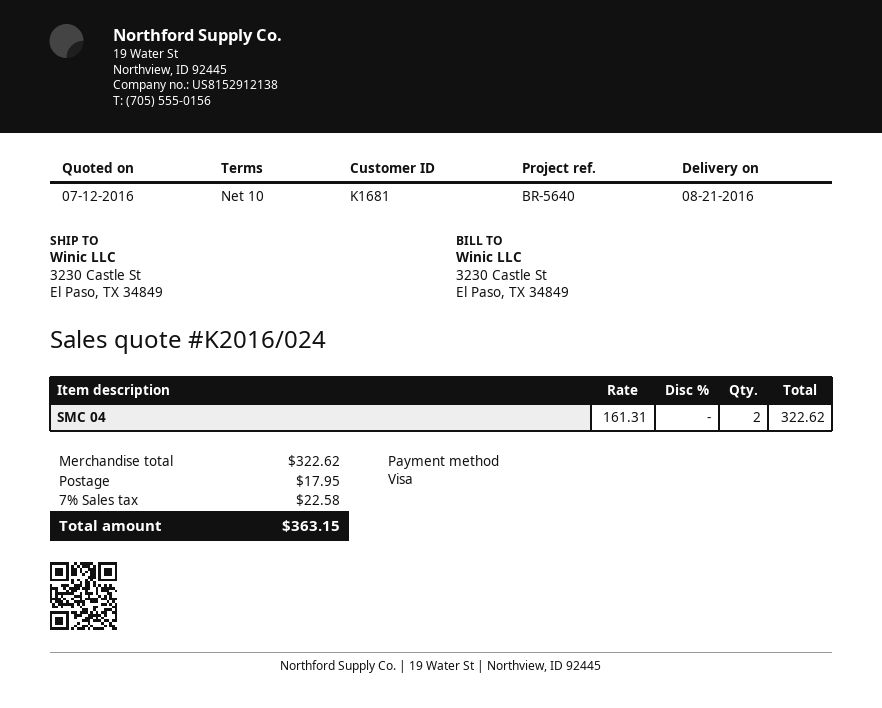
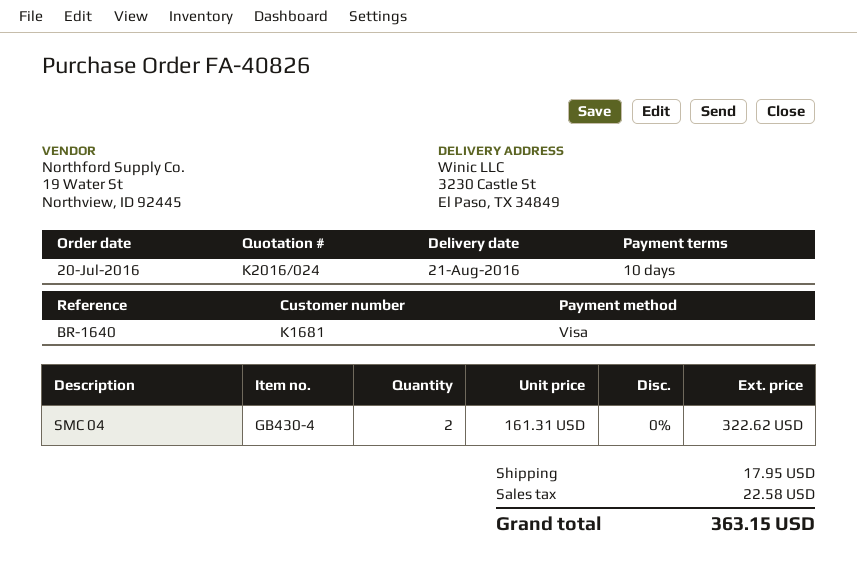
reference: BR-5640 -> BR-1640

